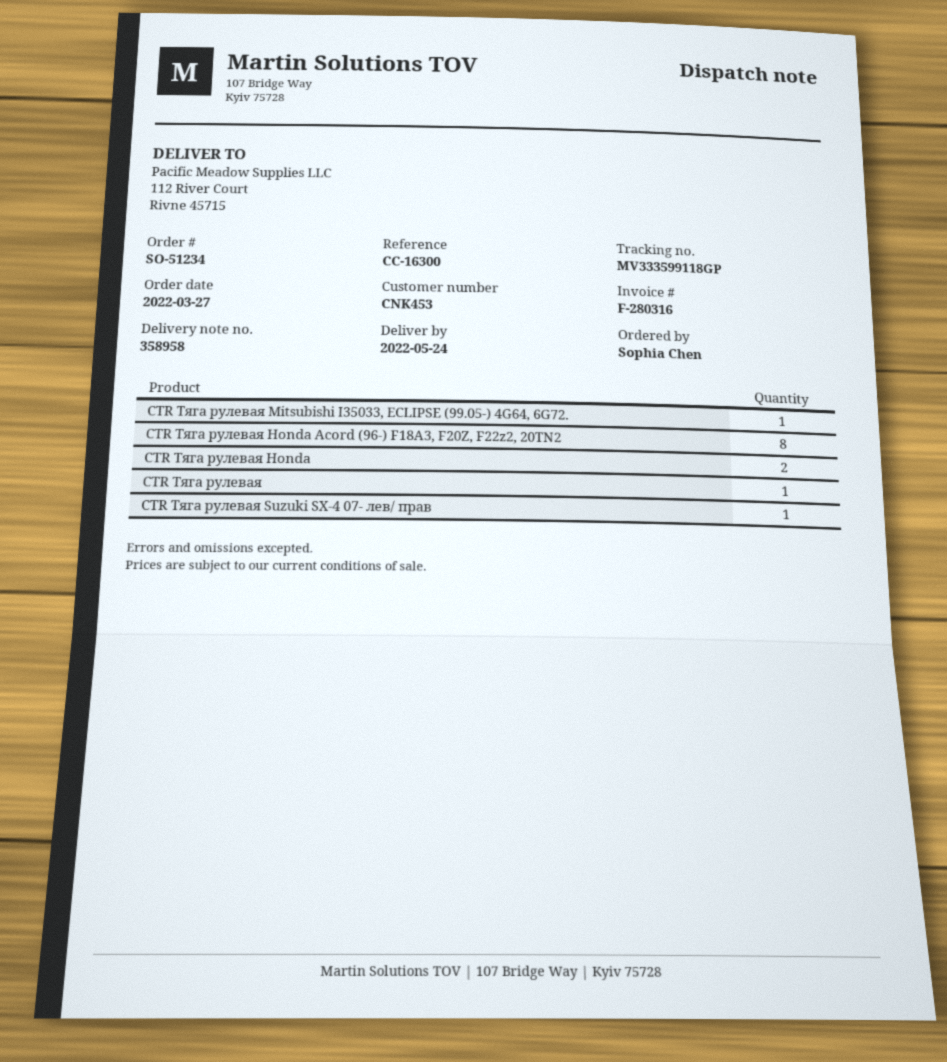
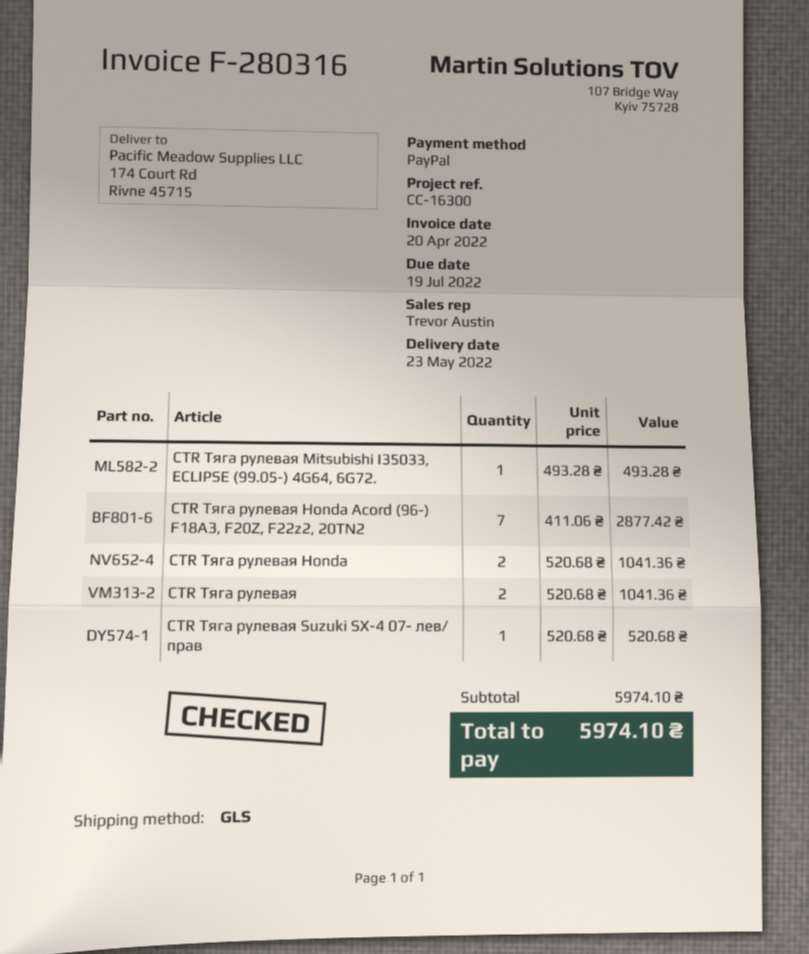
delivery date: 2022-05-24 -> 2022-05-23
ship to: 112 River Court, Rivne 45715 -> 174 Court Rd, Rivne 45715
CTR Тяга рулевая Honda Acord (96-) F18A3, F20Z, F22z2, 20TN2: 8 -> 7
CTR Тяга рулевая: 1 -> 2

